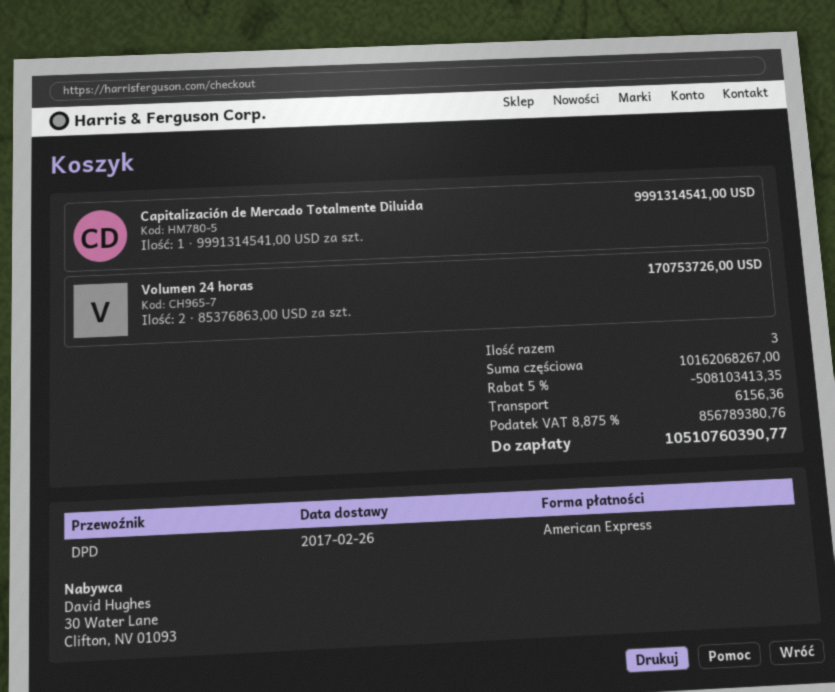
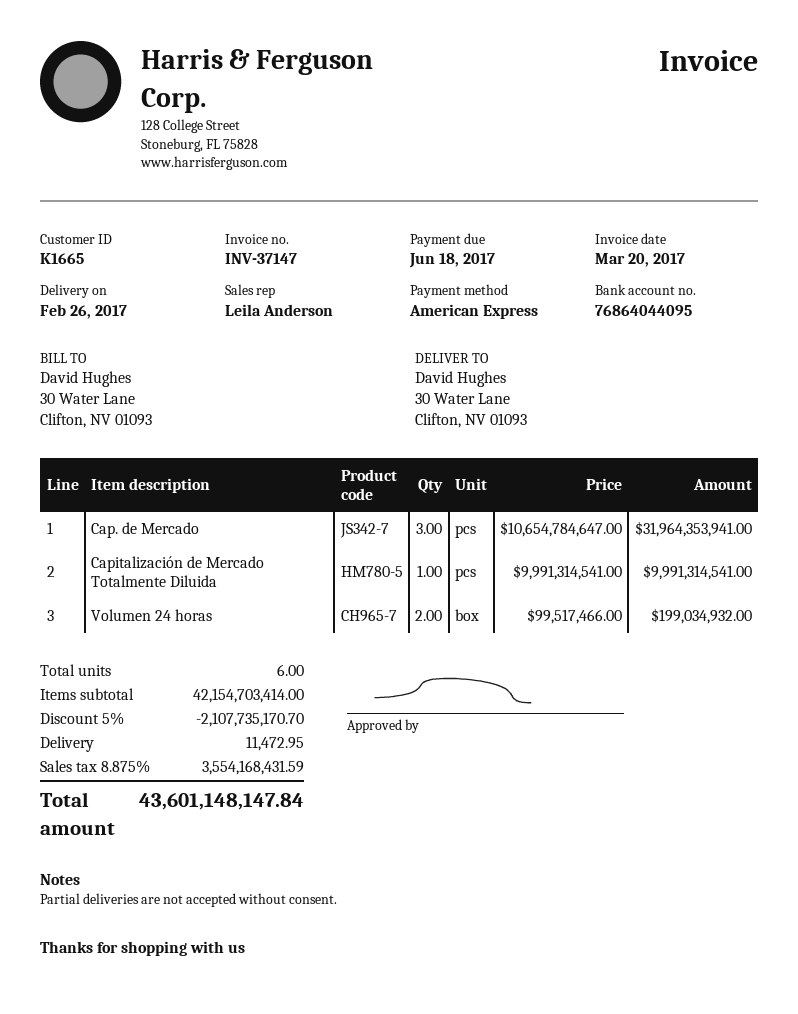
Volumen 24 horas: 2 x 85376863.00 = 170753726.00 -> 2 x 99517466.00 = 199034932.00
Cap. de Mercado: none -> 3 x 10654784647.00 = 31964353941.00
total quantity: 3 -> 6
subtotal: 10162068267.00 -> 42154703414.00
discount: 5% = 508103413.35 -> 5% = 2107735170.70
shipping: 6156.36 -> 11472.95
tax: 8.875% = 856789380.76 -> 8.875% = 3554168431.59
total: 10510760390.77 -> 43601148147.84

